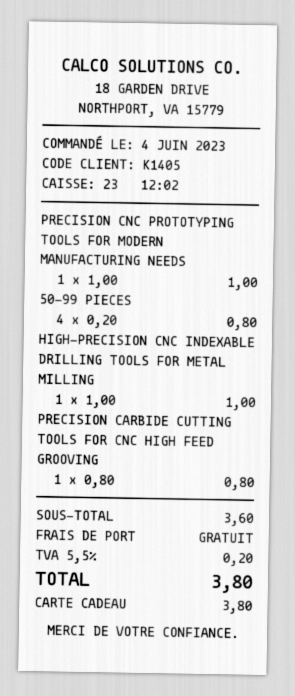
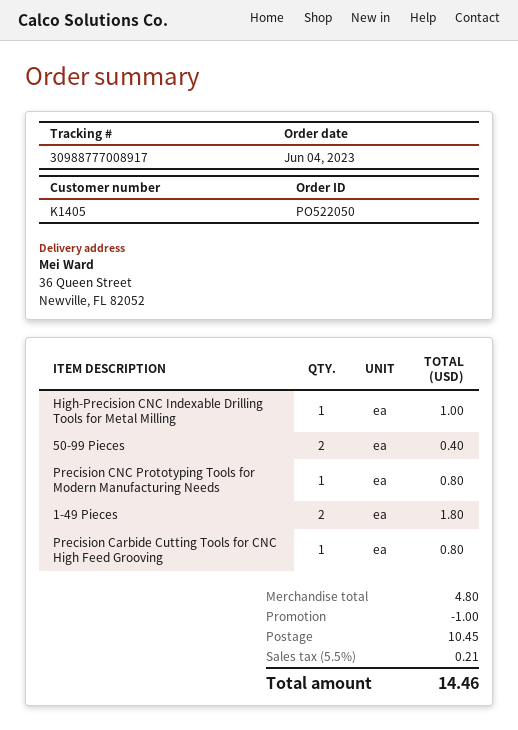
PRECISION CNC PROTOTYPING TOOLS FOR MODERN MANUFACTURING NEEDS: 1 for 1.00 -> 1 for 0.80
50-99 PIECES: 4 for 0.80 -> 2 for 0.40
1-49 Pieces: none -> 2 for 1.80
subtotal: 3.60 -> 4.80
discount: none -> 1.00
shipping: 0.00 -> 10.45
tax: 5.5% = 0.20 -> 5.5% = 0.21
total: 3.80 -> 14.46

